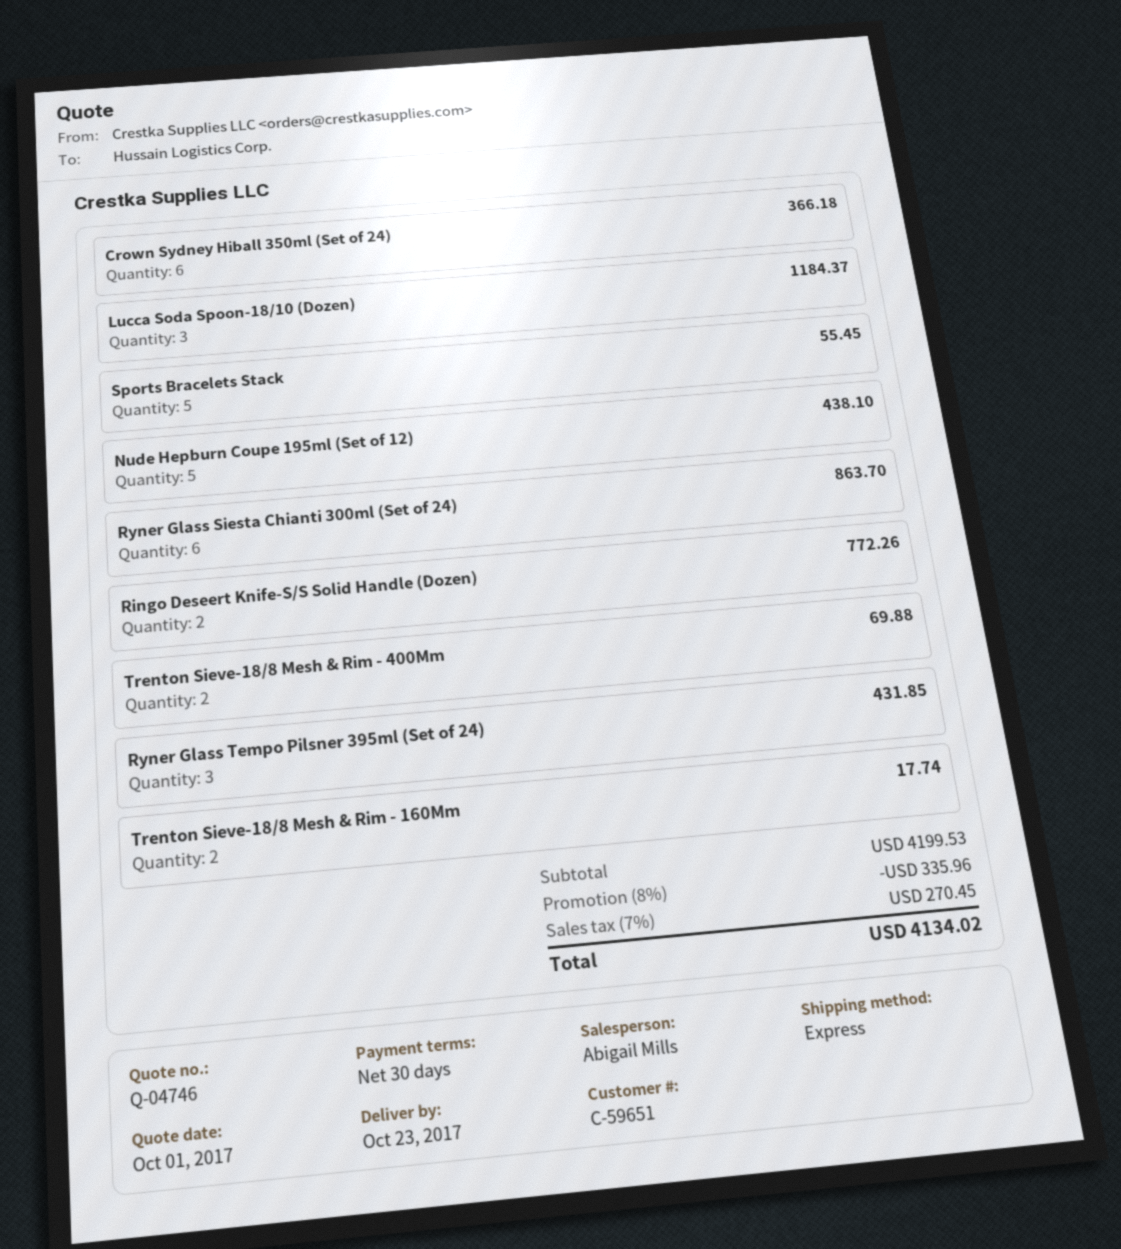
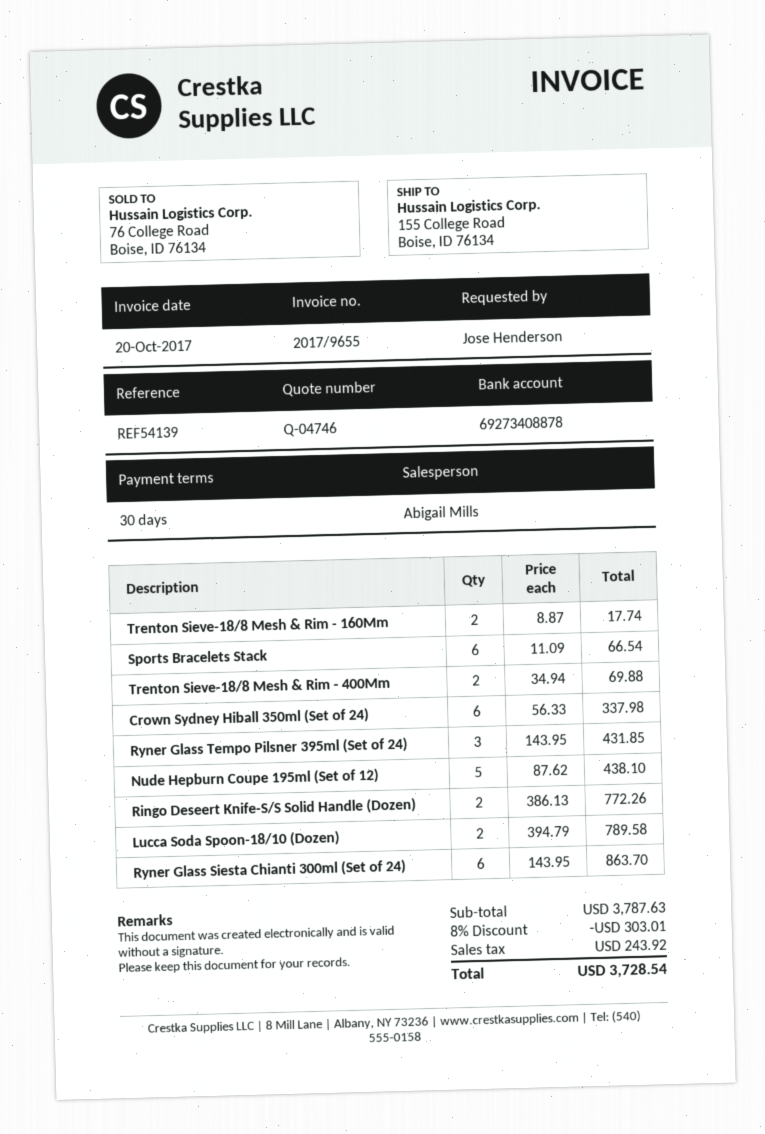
Crown Sydney Hiball 350ml (Set of 24): 6 for 366.18 -> 6 for 337.98
Lucca Soda Spoon-18/10 (Dozen): 3 for 1184.37 -> 2 for 789.58
Sports Bracelets Stack: 5 for 55.45 -> 6 for 66.54
subtotal: 4199.53 -> 3787.63
discount: 8% = 335.96 -> 8% = 303.01
tax: 270.45 -> 243.92
total: 4134.02 -> 3728.54

